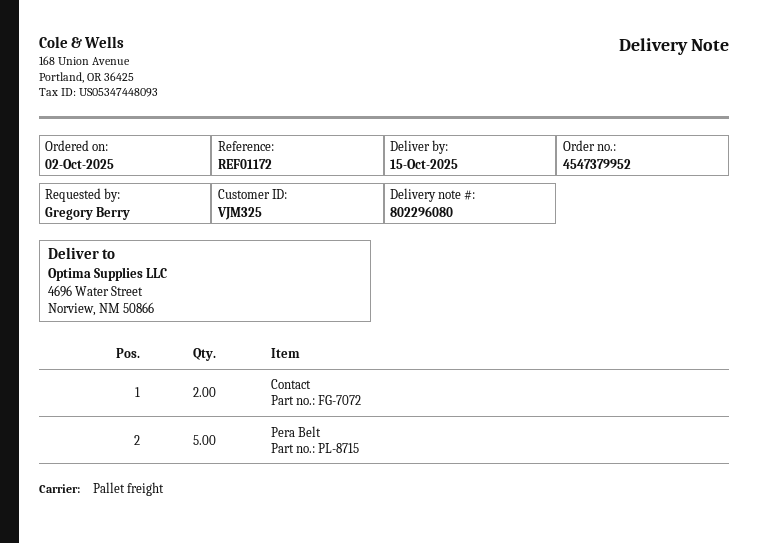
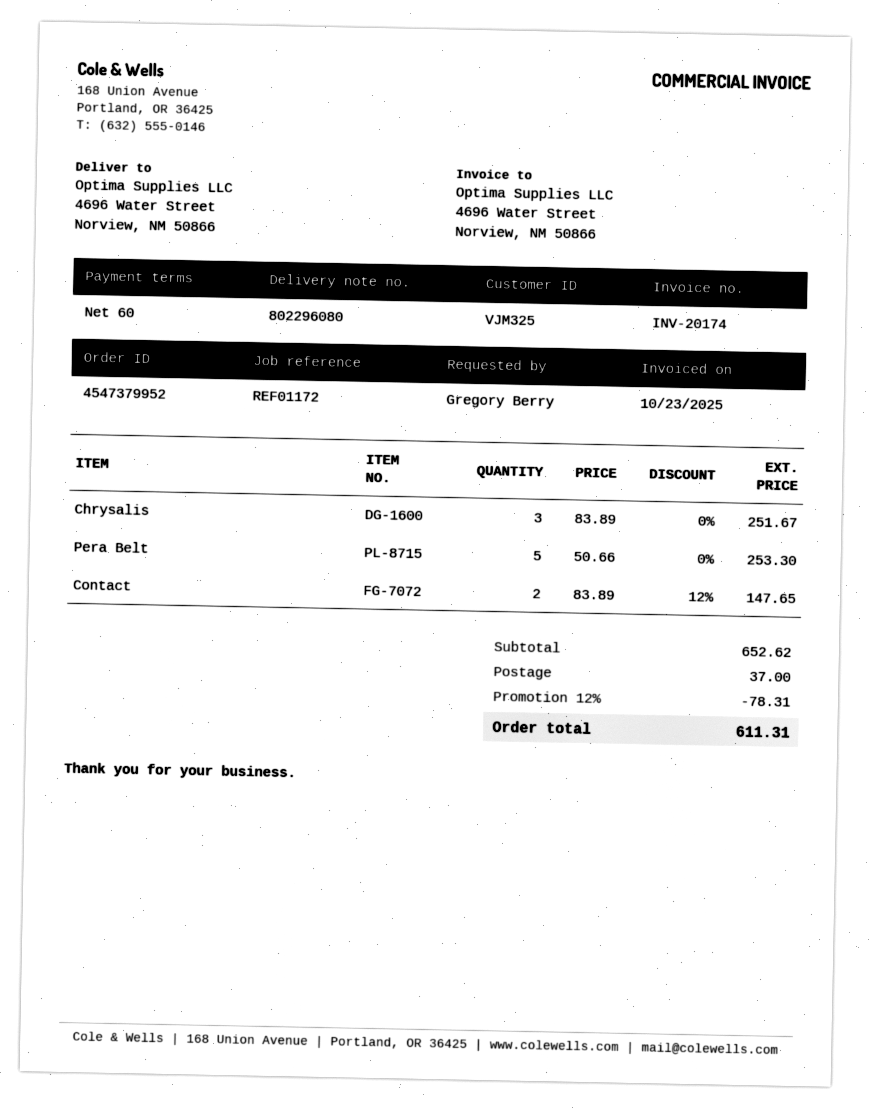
Chrysalis: none -> 3

